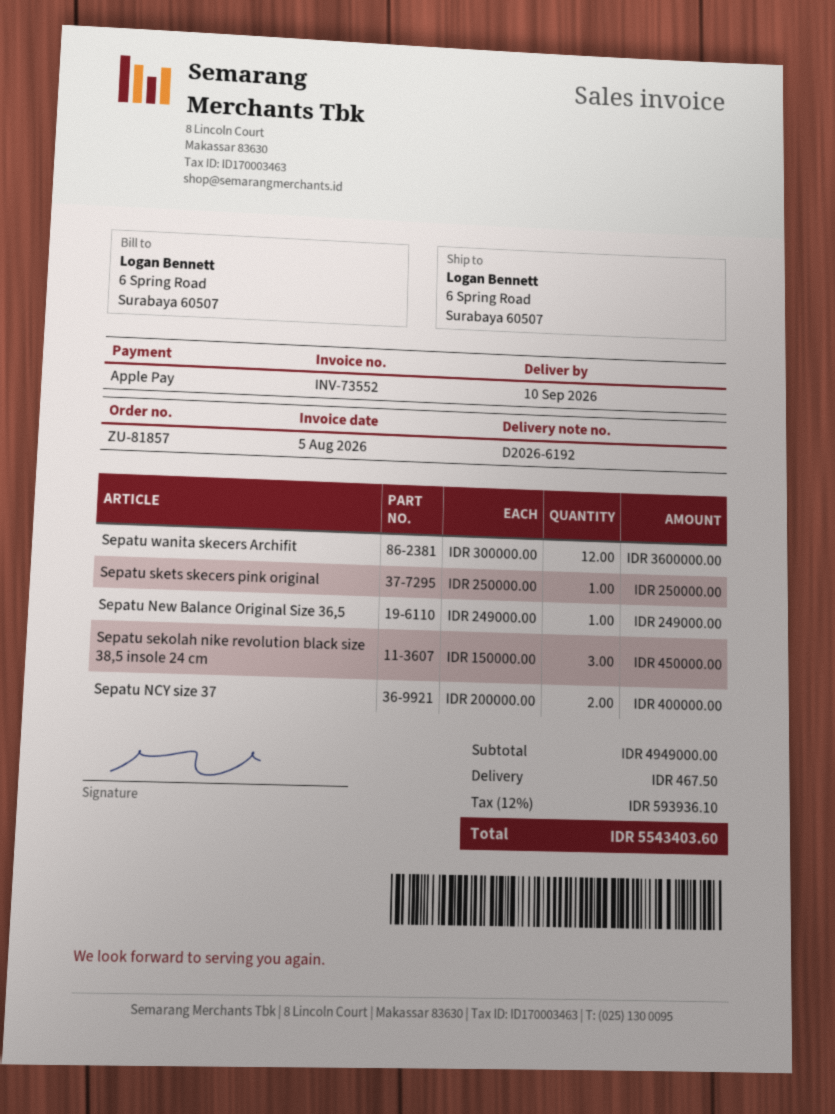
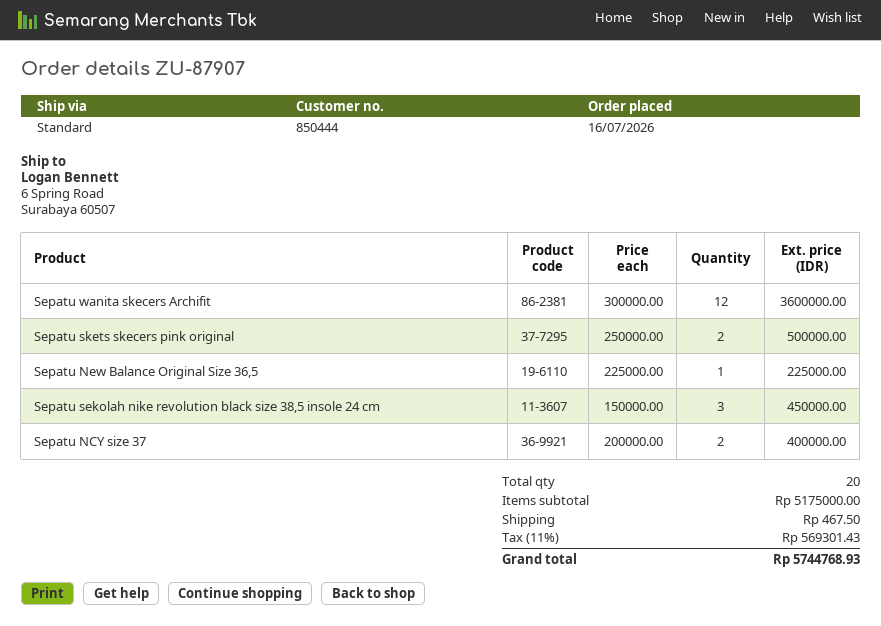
order number: ZU-81857 -> ZU-87907
Sepatu skets skecers pink original: 1 x 250000.00 = 250000.00 -> 2 x 250000.00 = 500000.00
Sepatu New Balance Original Size 36,5: 1 x 249000.00 = 249000.00 -> 1 x 225000.00 = 225000.00
subtotal: 4949000.00 -> 5175000.00
tax: 12% = 593936.10 -> 11% = 569301.43
total: 5543403.60 -> 5744768.93

